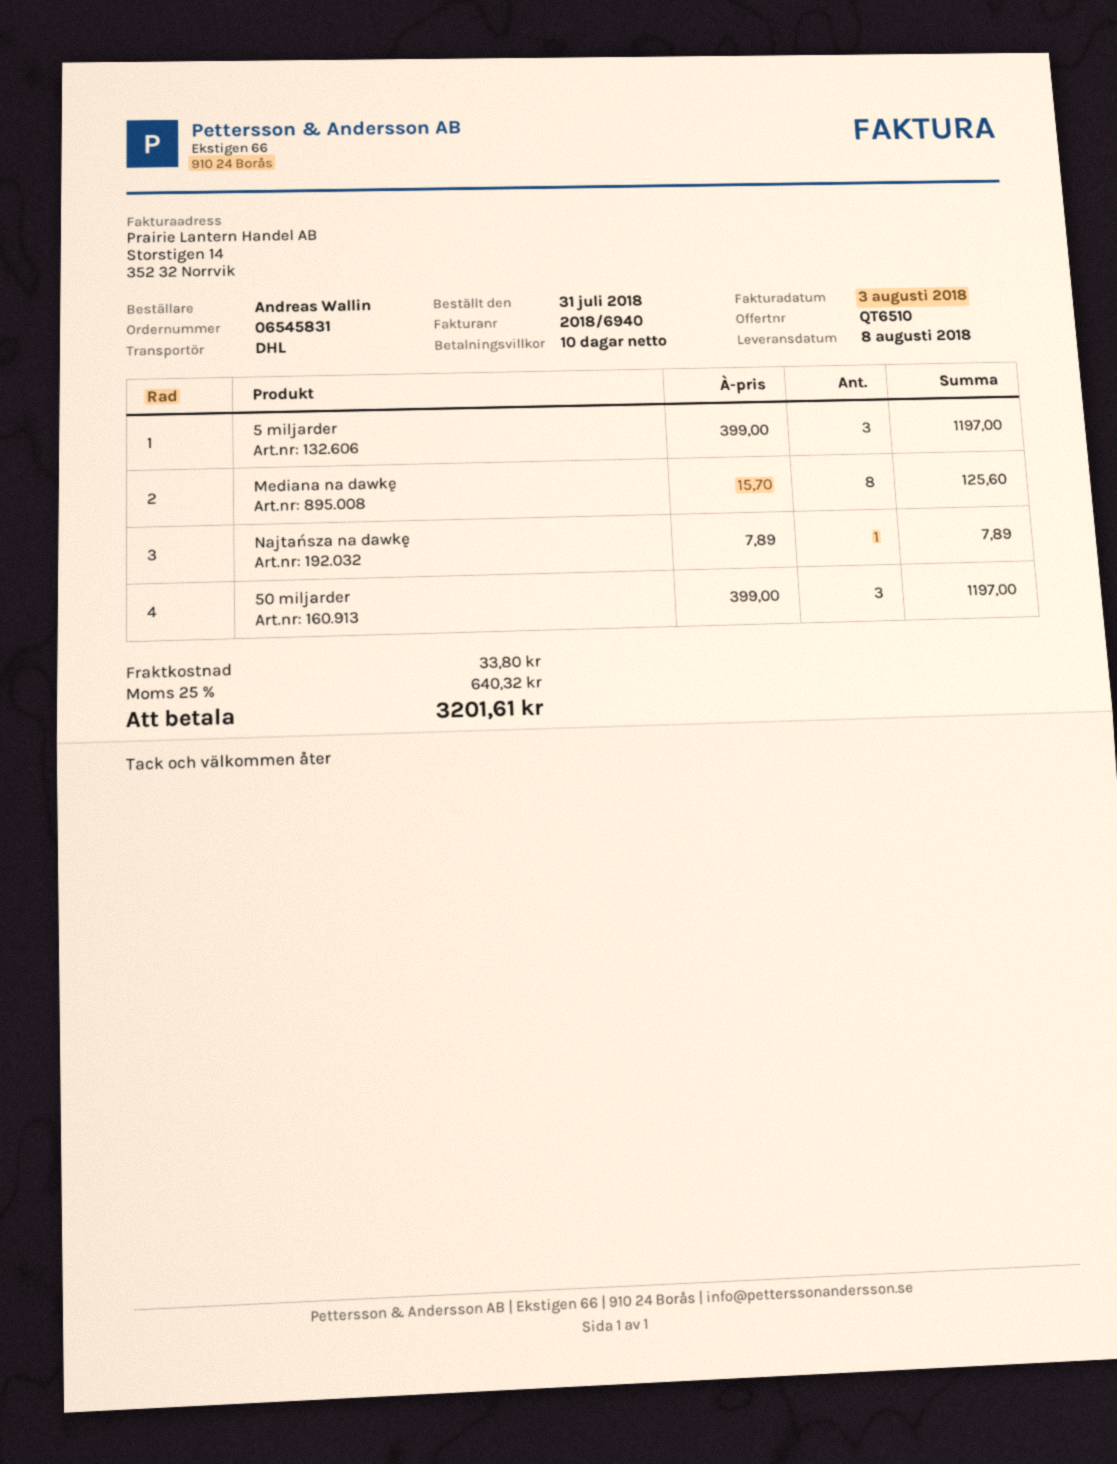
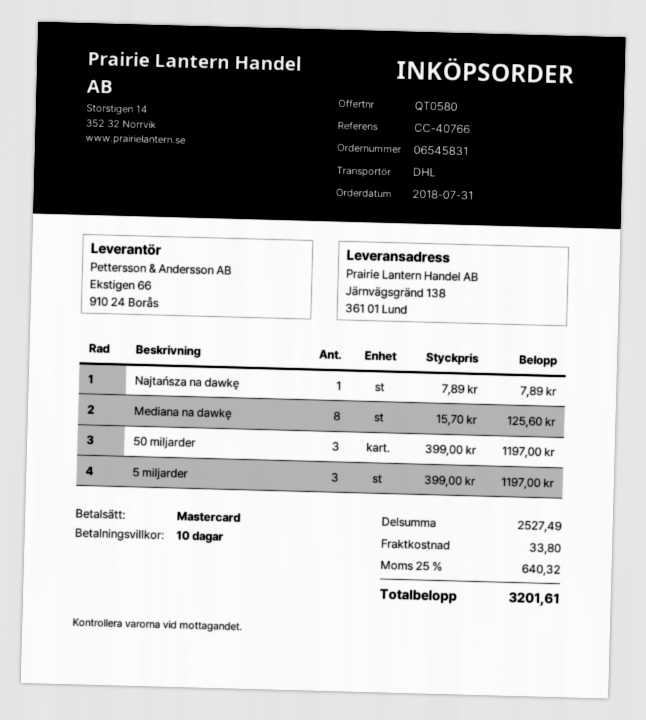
quote number: QT6510 -> QT0580

